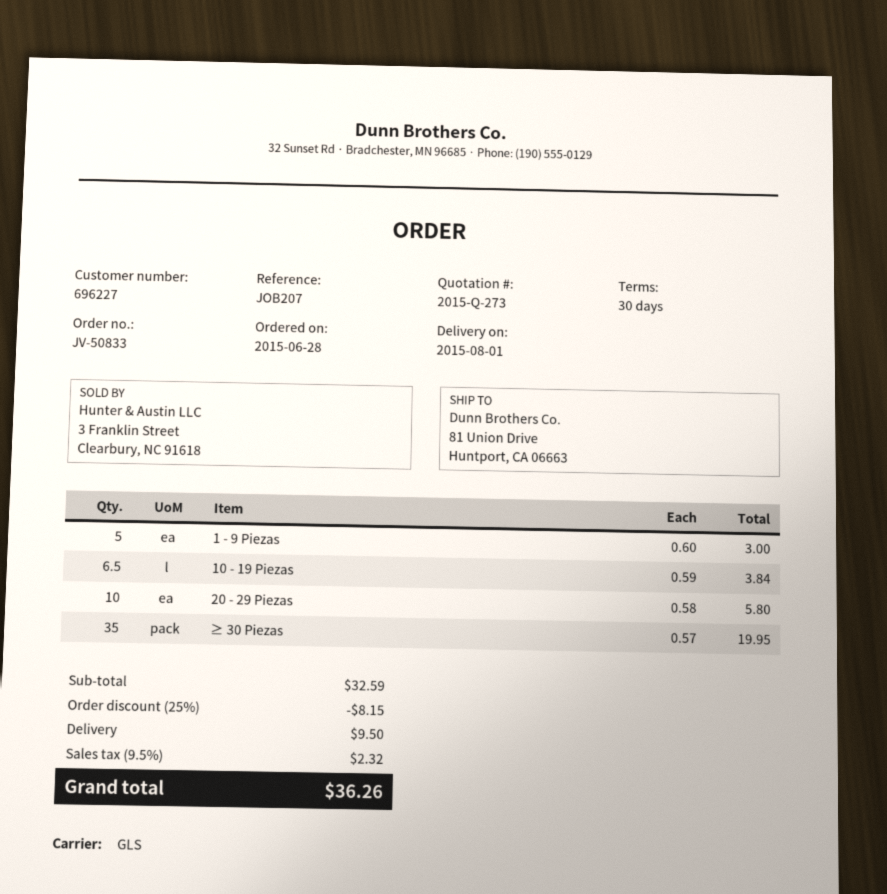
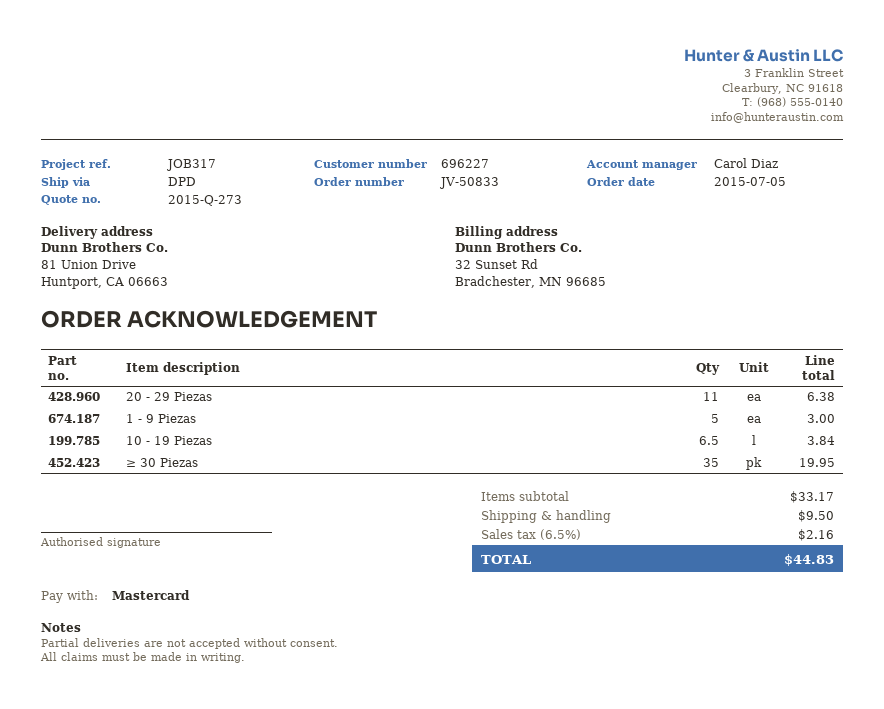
order date: 2015-06-28 -> 2015-07-05
reference: JOB207 -> JOB317
shipping method: GLS -> DPD
20 - 29 Piezas: 10 for 5.80 -> 11 for 6.38
subtotal: 32.59 -> 33.17
discount: 25% = 8.15 -> none
tax: 9.5% = 2.32 -> 6.5% = 2.16
total: 36.26 -> 44.83

